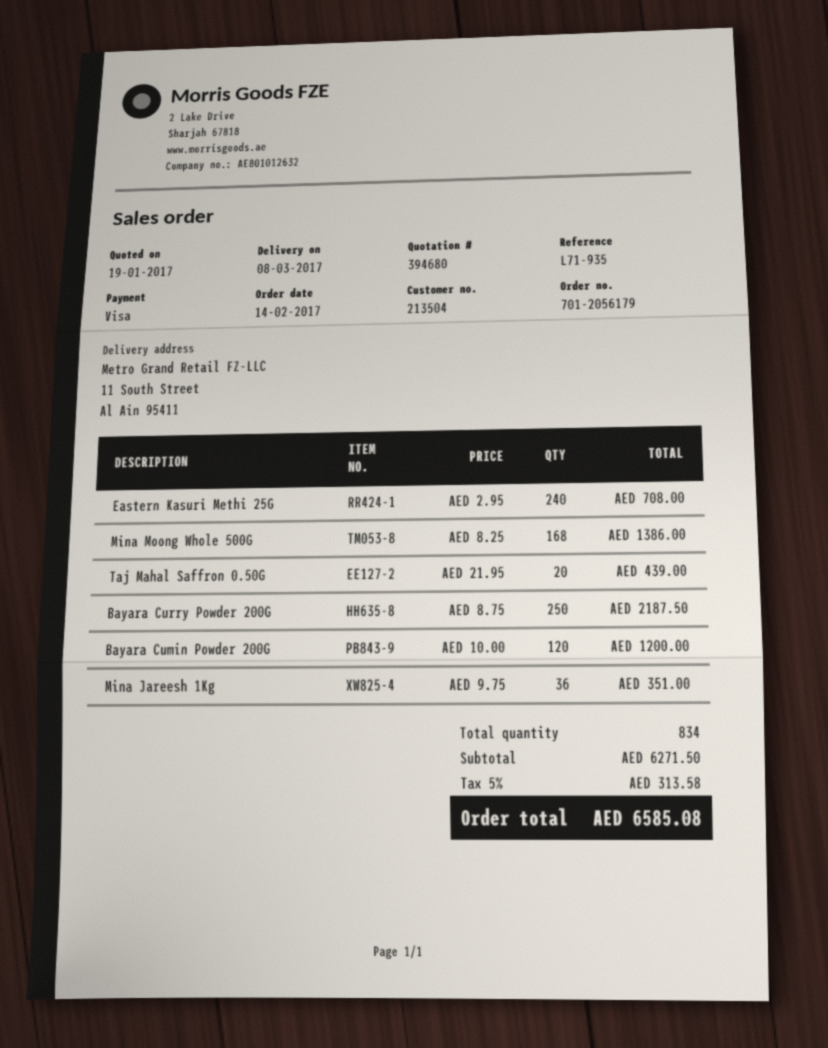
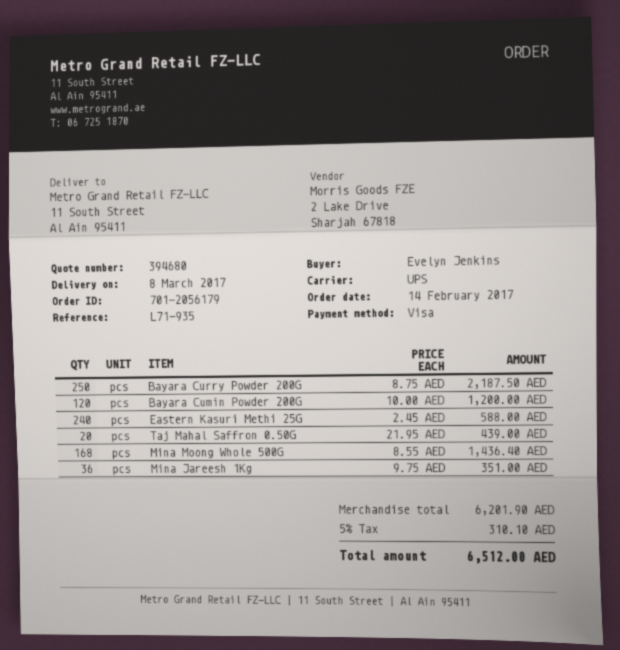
Eastern Kasuri Methi 25G: 240 x 2.95 = 708.00 -> 240 x 2.45 = 588.00
Mina Moong Whole 500G: 168 x 8.25 = 1386.00 -> 168 x 8.55 = 1436.40
subtotal: 6271.50 -> 6201.90
tax: 5% = 313.58 -> 5% = 310.10
total: 6585.08 -> 6512.00

